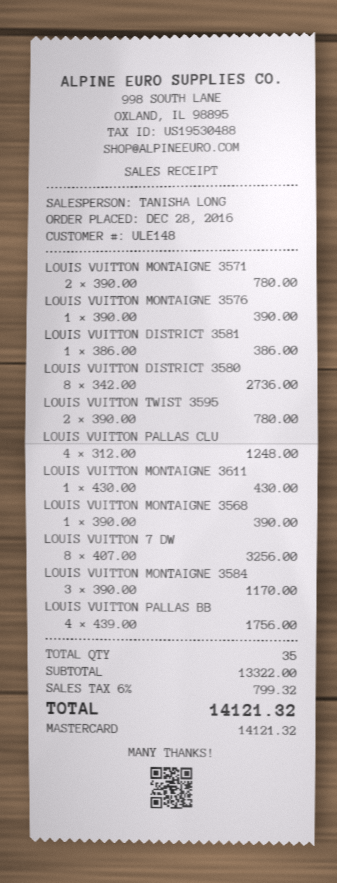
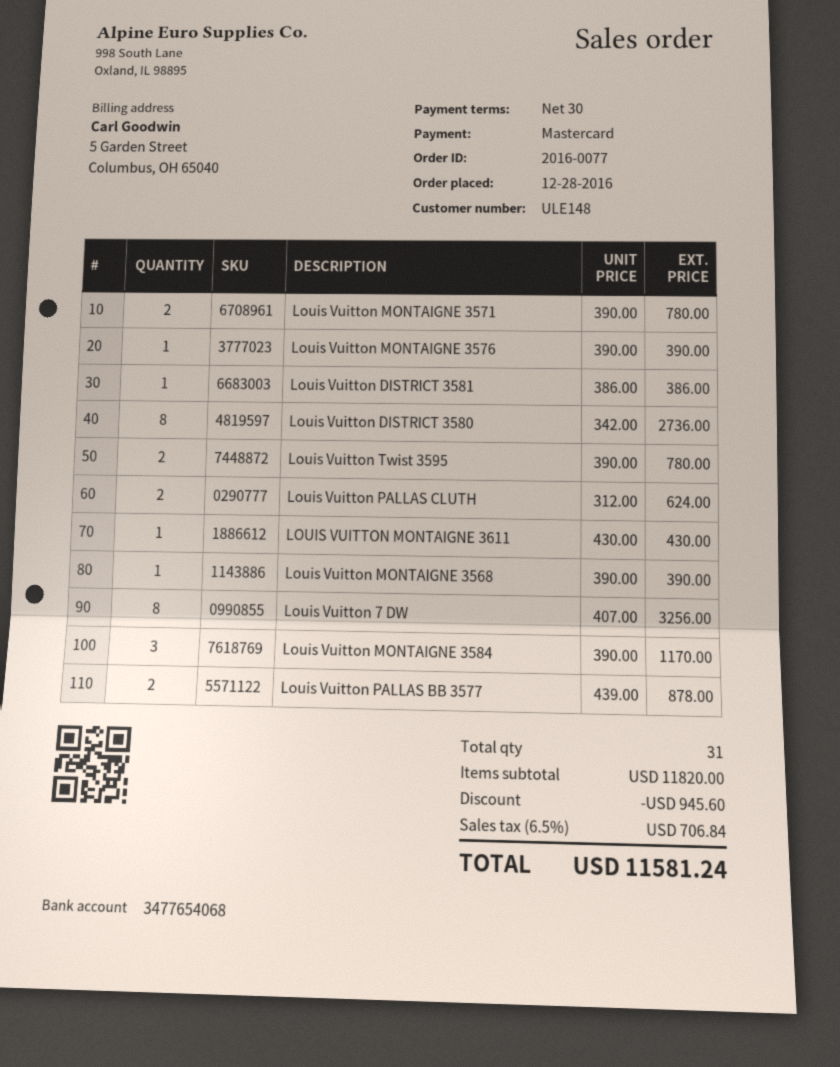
LOUIS VUITTON PALLAS CLU: 4 x 312.00 = 1248.00 -> 2 x 312.00 = 624.00
LOUIS VUITTON PALLAS BB: 4 x 439.00 = 1756.00 -> 2 x 439.00 = 878.00
total quantity: 35 -> 31
subtotal: 13322.00 -> 11820.00
discount: none -> 945.60
tax: 6% = 799.32 -> 6.5% = 706.84
total: 14121.32 -> 11581.24

